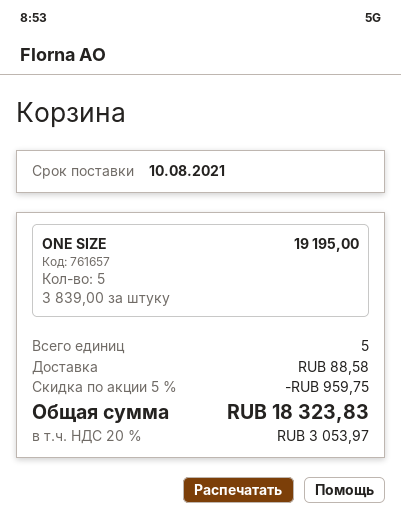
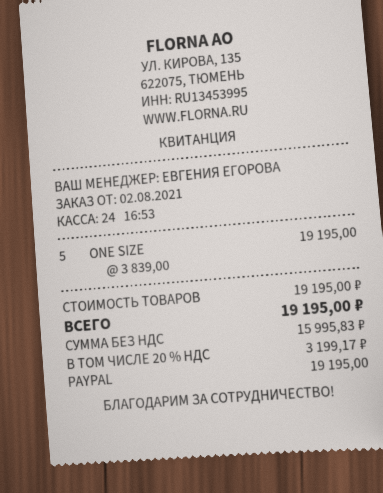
discount: 5% = 959.75 -> none
shipping: 88.58 -> none
tax: 20% = 3053.97 -> 20% = 3199.17
total: 18323.83 -> 19195.00

